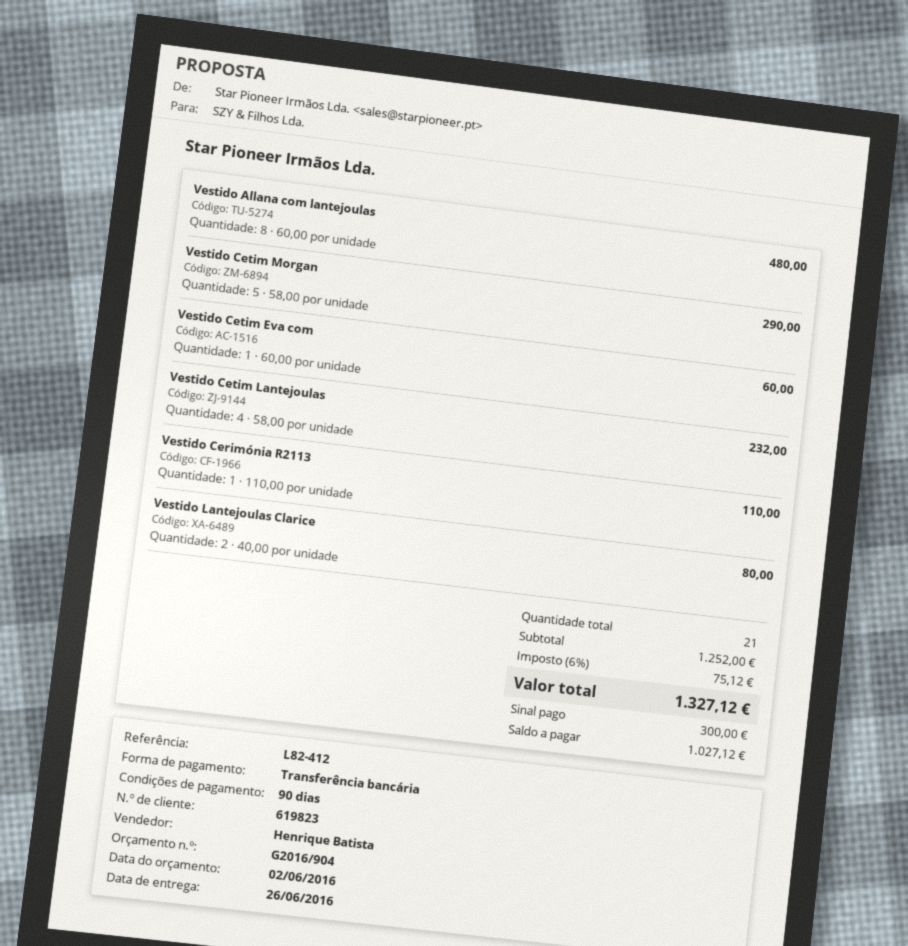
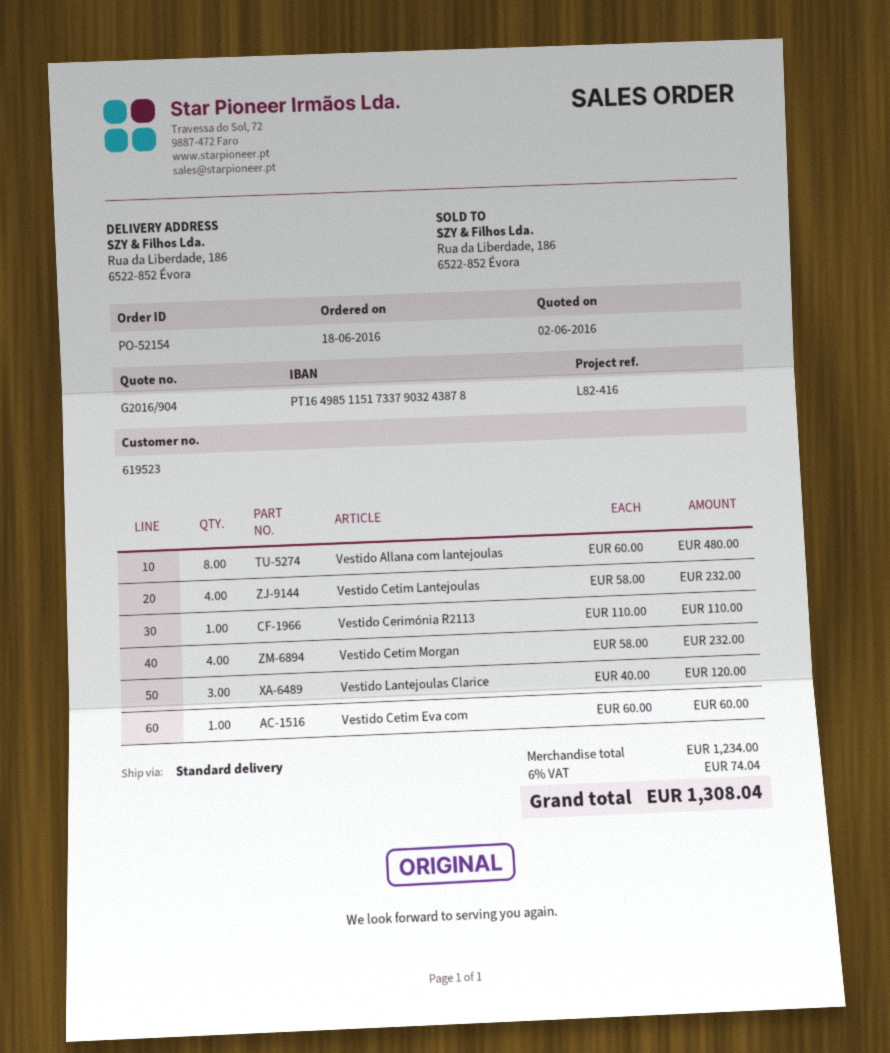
customer number: 619823 -> 619523
reference: L82-412 -> L82-416
Vestido Cetim Morgan: 5 x 58.00 = 290.00 -> 4 x 58.00 = 232.00
Vestido Lantejoulas Clarice: 2 x 40.00 = 80.00 -> 3 x 40.00 = 120.00
subtotal: 1252.00 -> 1234.00
tax: 6% = 75.12 -> 6% = 74.04
total: 1327.12 -> 1308.04

